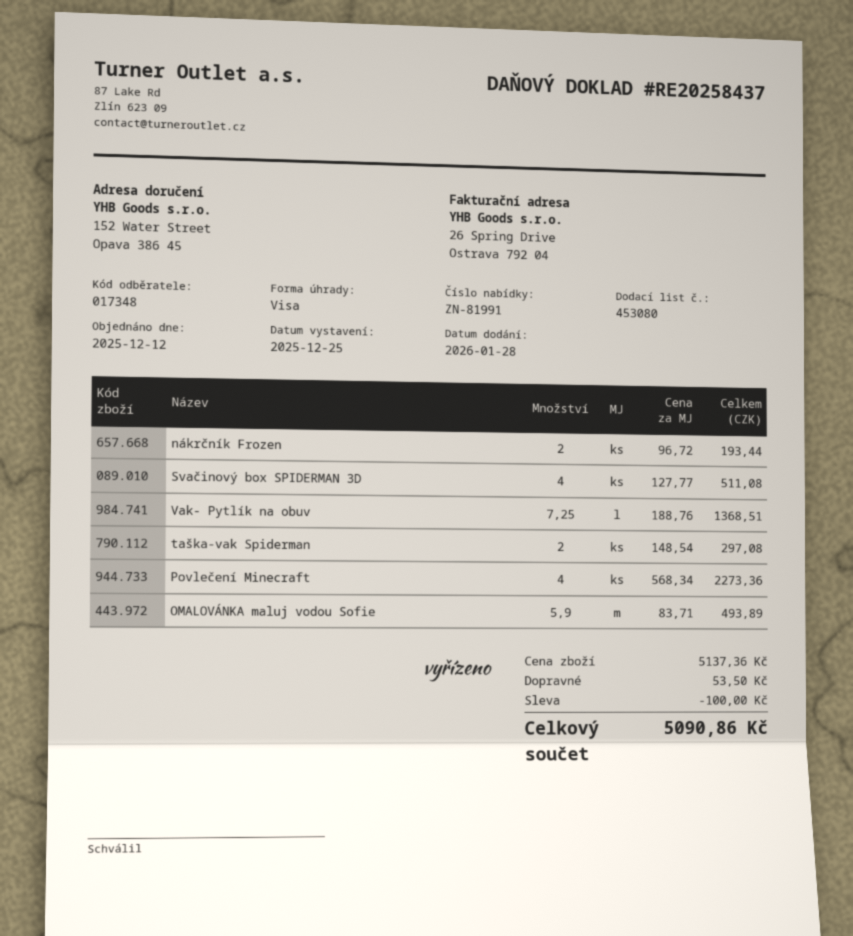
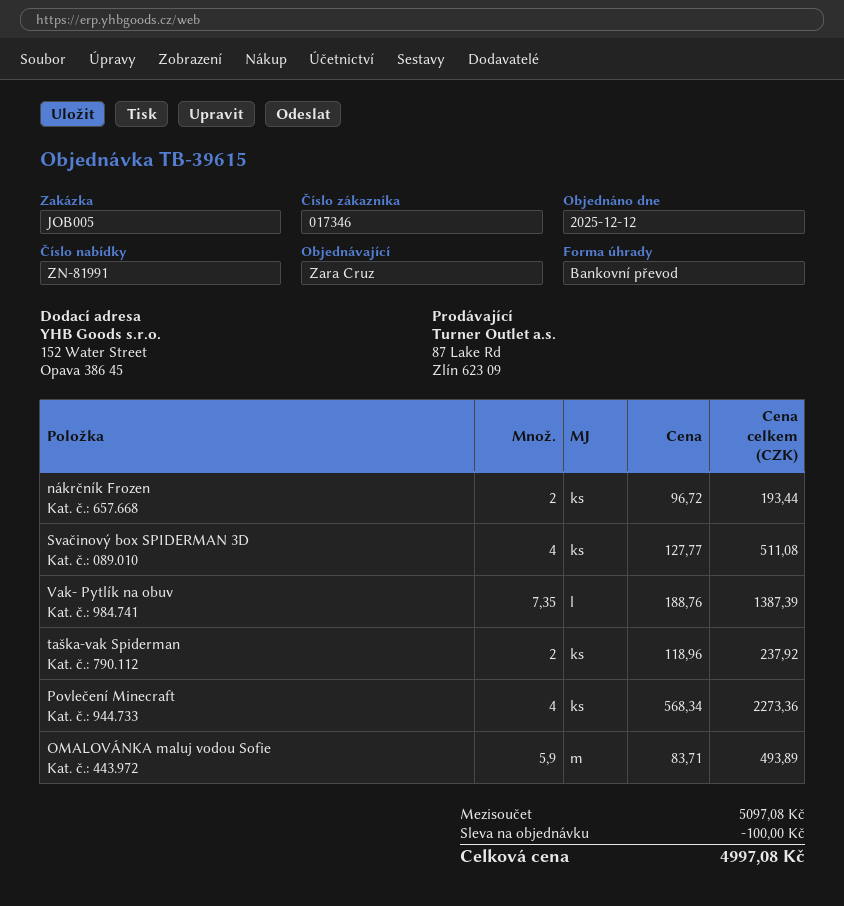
customer number: 017348 -> 017346
payment method: Visa -> bank transfer
Vak- Pytlík na obuv: 7.25 x 188.76 = 1368.51 -> 7.35 x 188.76 = 1387.39
taška-vak Spiderman: 2 x 148.54 = 297.08 -> 2 x 118.96 = 237.92
subtotal: 5137.36 -> 5097.08
shipping: 53.50 -> none
total: 5090.86 -> 4997.08

